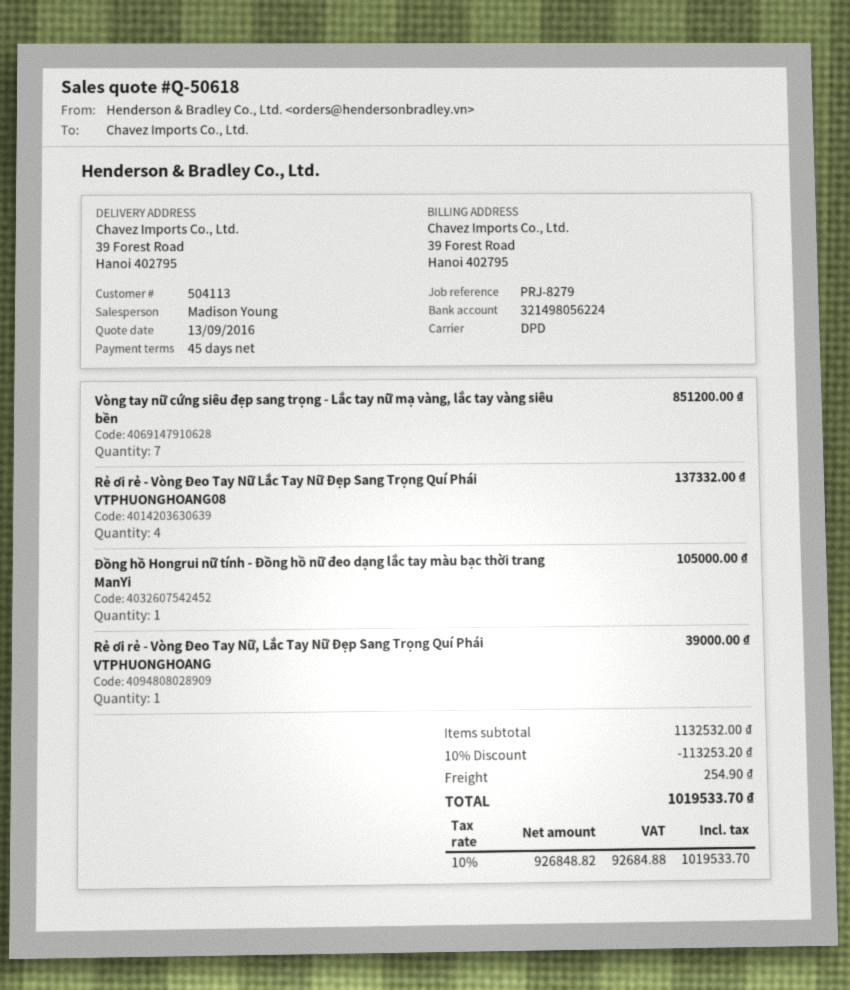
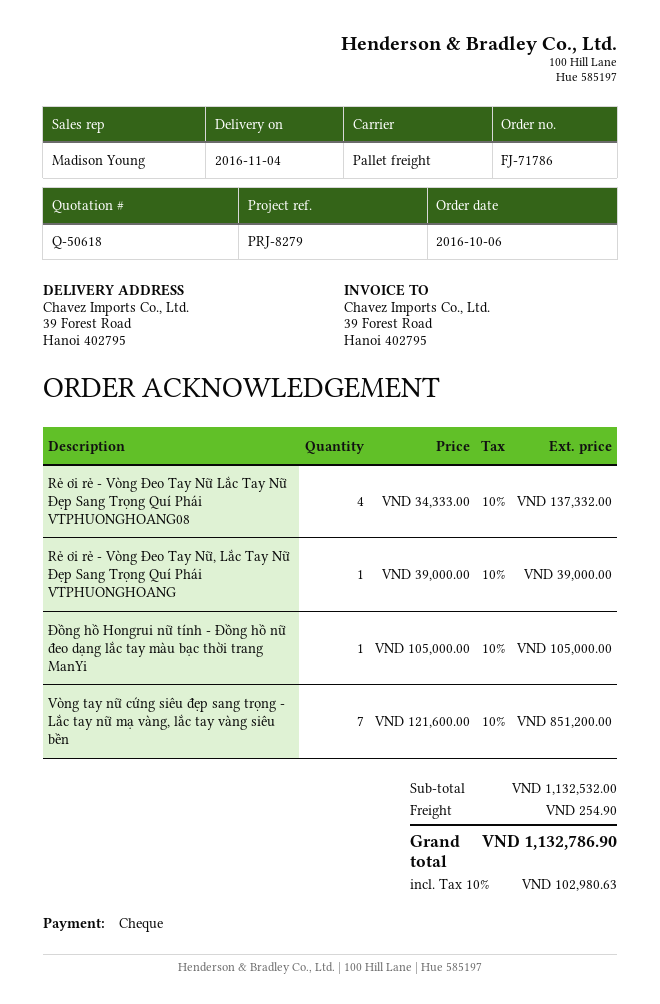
shipping method: DPD -> pallet freight
discount: 10% = 113253.20 -> none
tax: 10% = 92684.88 -> 10% = 102980.63
total: 1019533.70 -> 1132786.90

